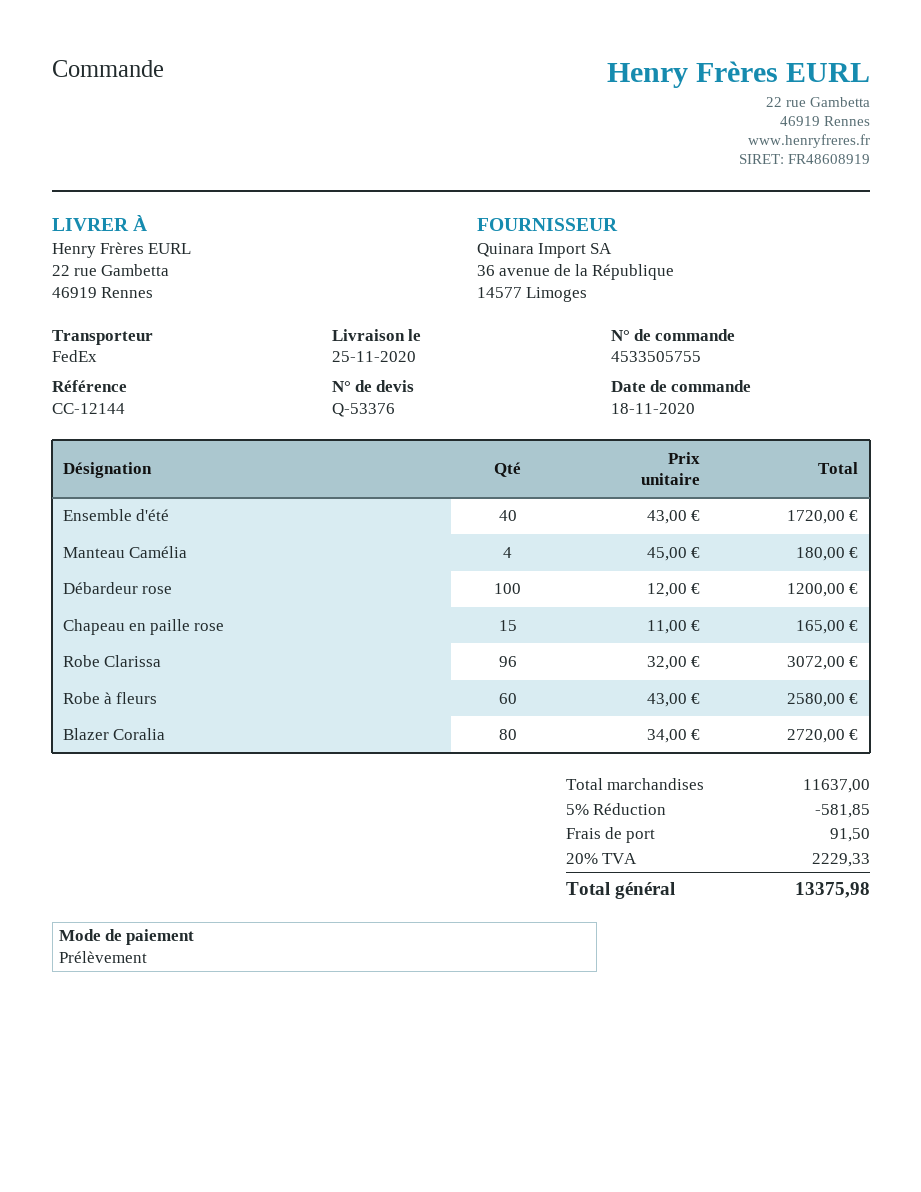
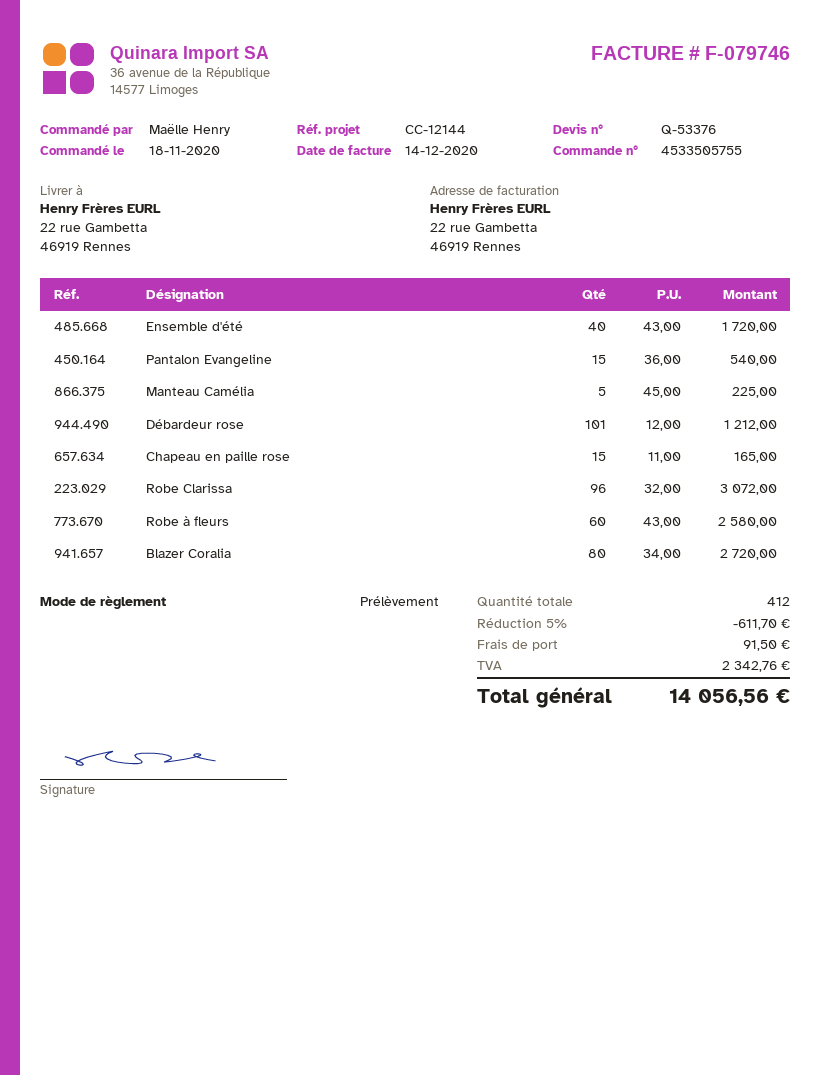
Manteau Camélia: 4 x 45.00 = 180.00 -> 5 x 45.00 = 225.00
Débardeur rose: 100 x 12.00 = 1200.00 -> 101 x 12.00 = 1212.00
Pantalon Evangeline: none -> 15 x 36.00 = 540.00
discount: 5% = 581.85 -> 5% = 611.70
tax: 2229.33 -> 2342.76
total: 13375.98 -> 14056.56

